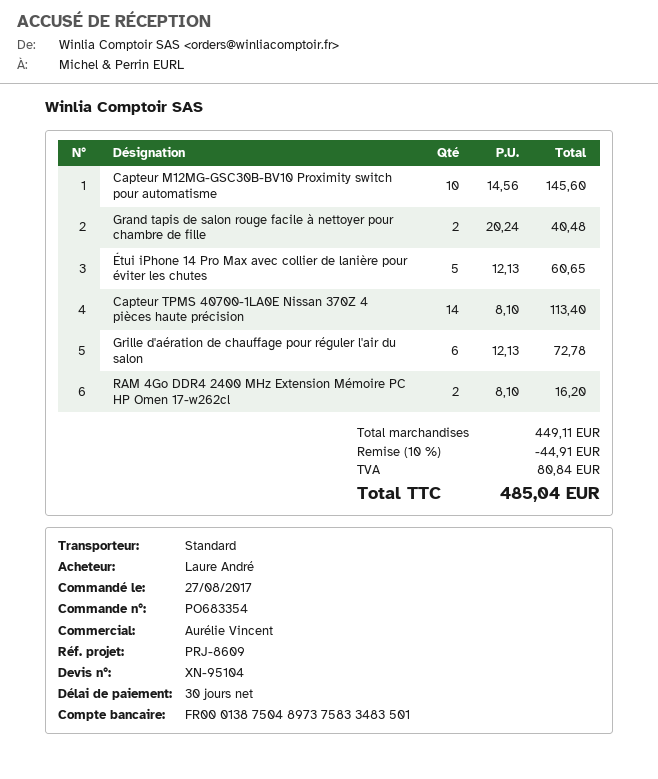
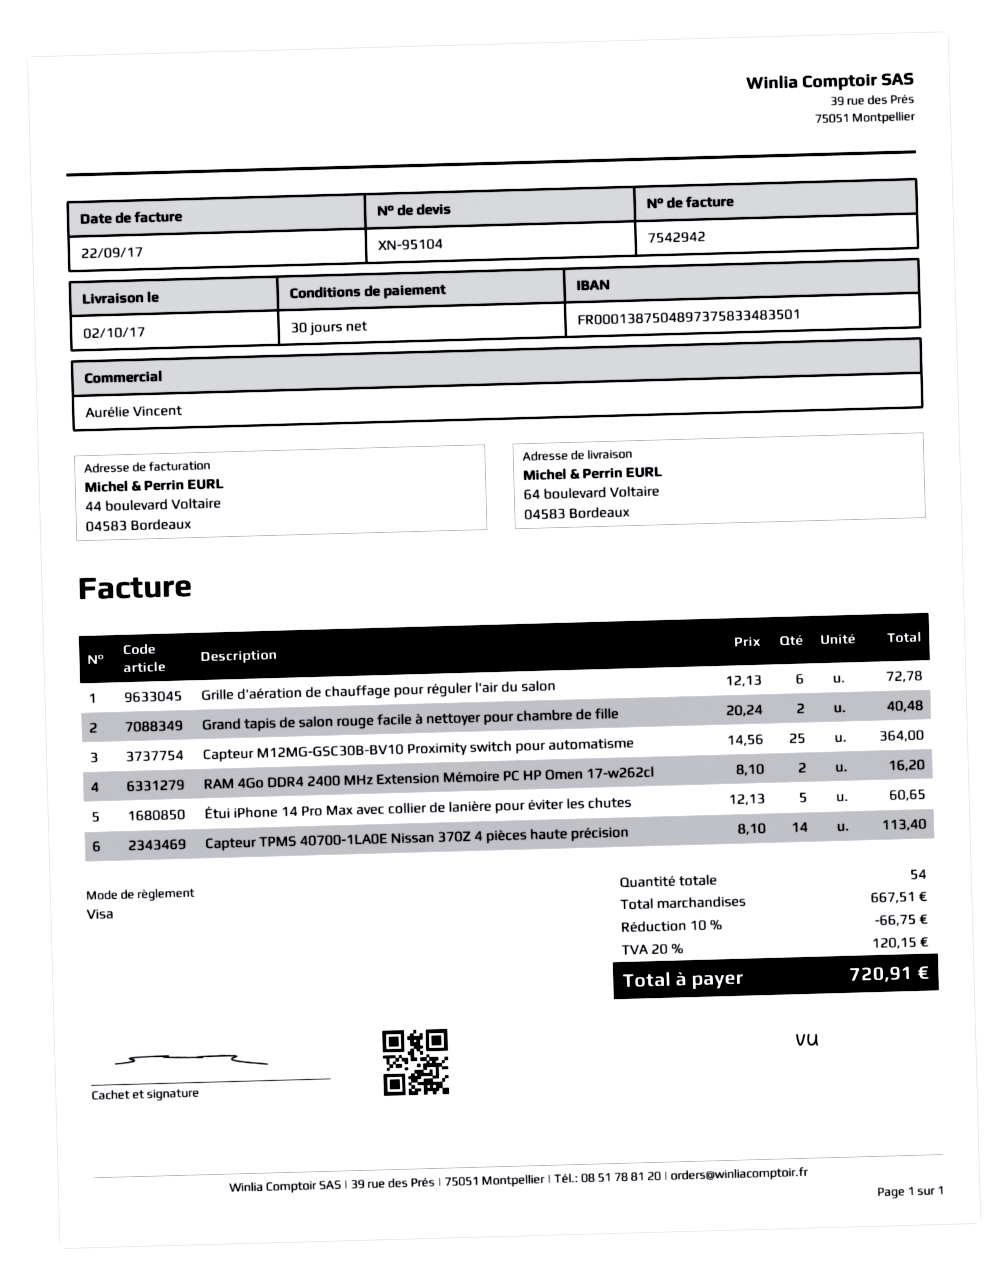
Capteur M12MG-GSC30B-BV10 Proximity switch pour automatisme: 10 x 14.56 = 145.60 -> 25 x 14.56 = 364.00
subtotal: 449.11 -> 667.51
discount: 10% = 44.91 -> 10% = 66.75
tax: 80.84 -> 120.15
total: 485.04 -> 720.91

